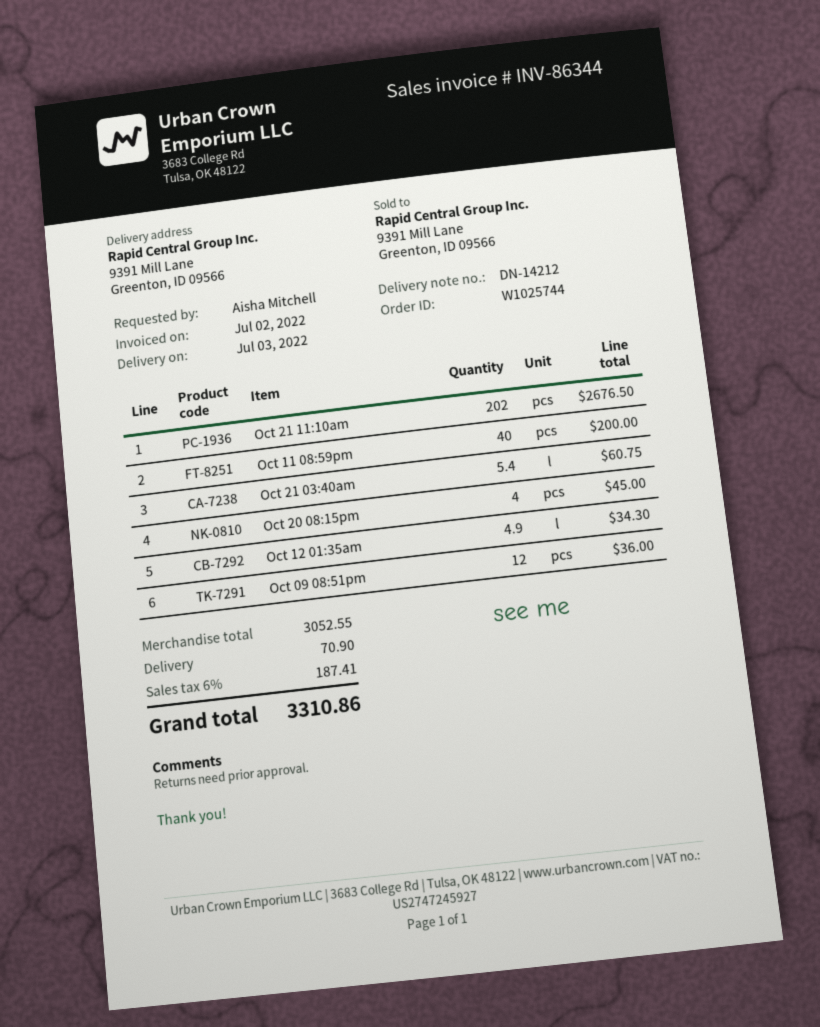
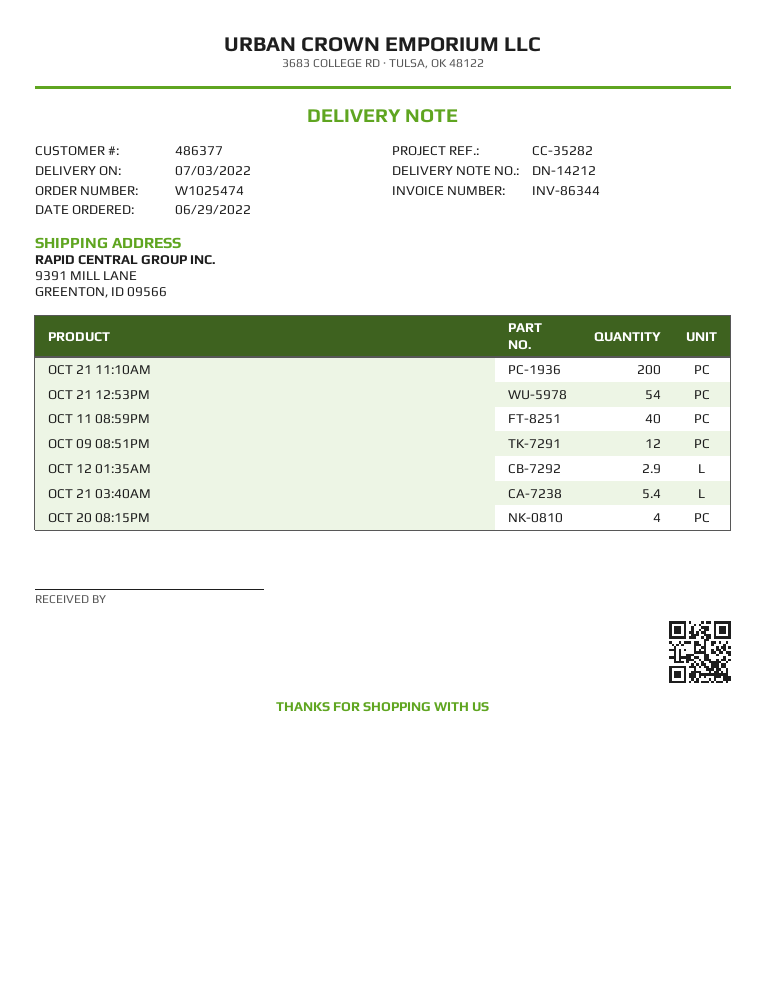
order number: W1025744 -> W1025474
Oct 21 11:10am: 202 -> 200
Oct 12 01:35am: 4.9 -> 2.9
OCT 21 12:53PM: none -> 54

